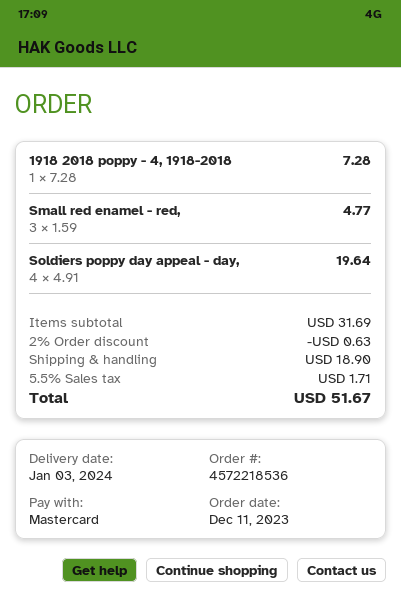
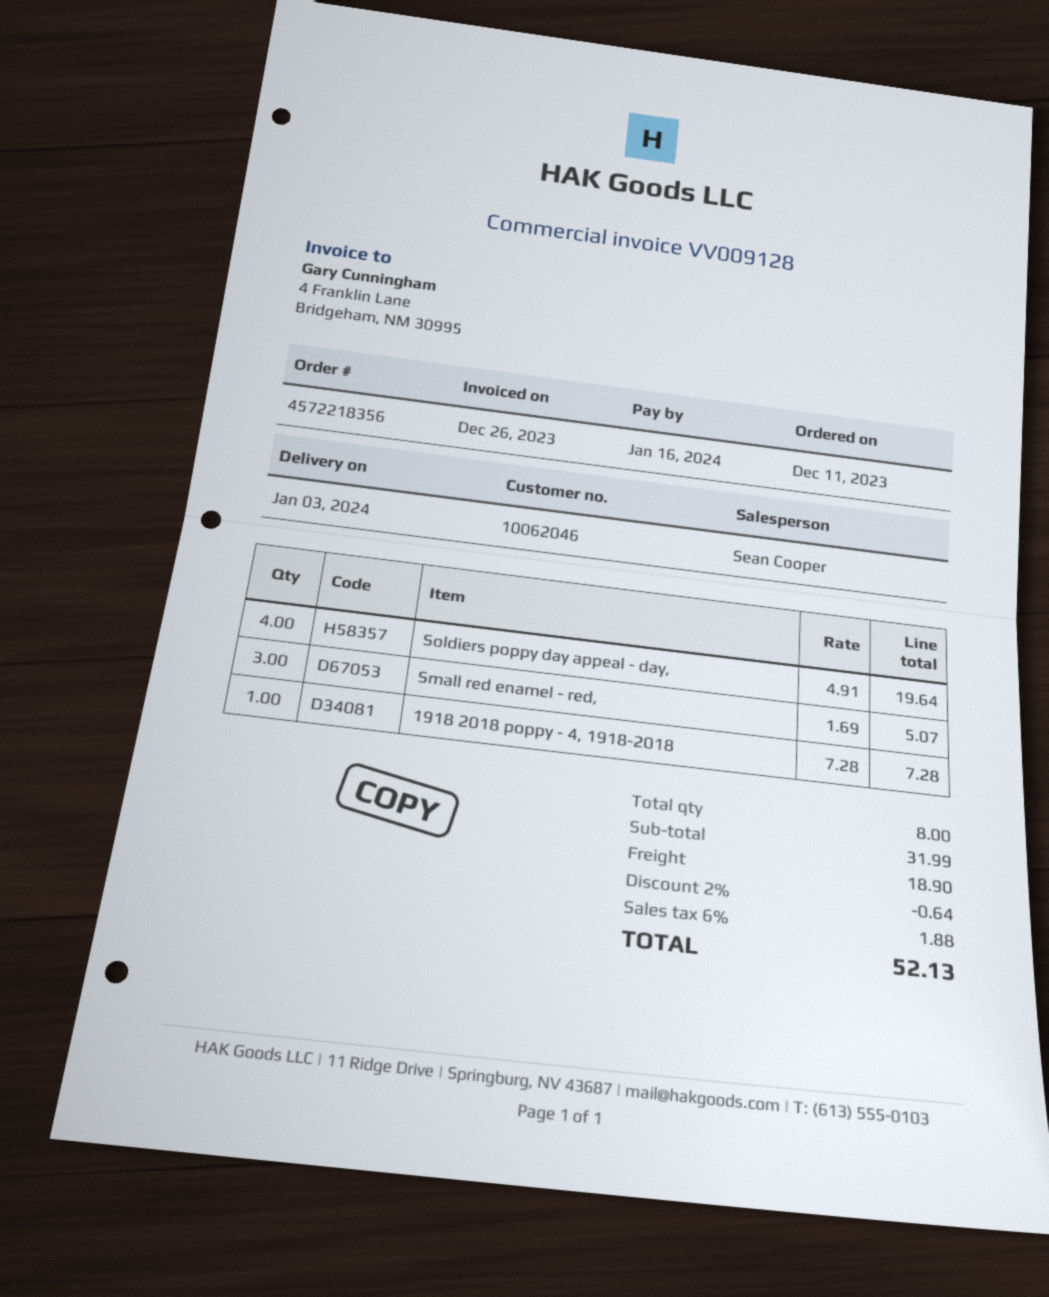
order number: 4572218536 -> 4572218356
Small red enamel - red,: 3 x 1.59 = 4.77 -> 3 x 1.69 = 5.07
subtotal: 31.69 -> 31.99
discount: 2% = 0.63 -> 2% = 0.64
tax: 5.5% = 1.71 -> 6% = 1.88
total: 51.67 -> 52.13

